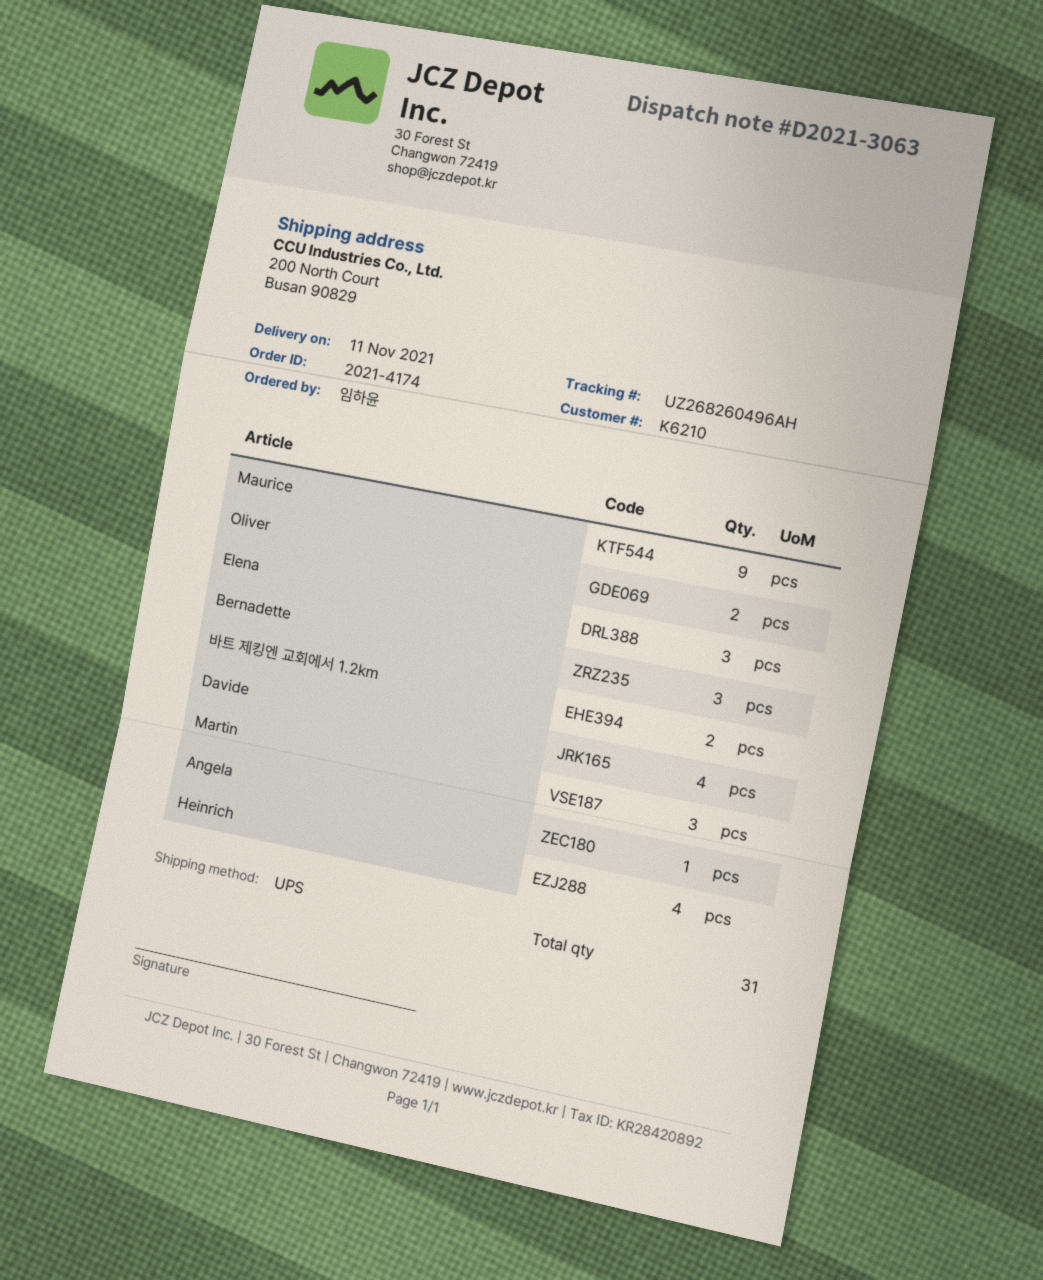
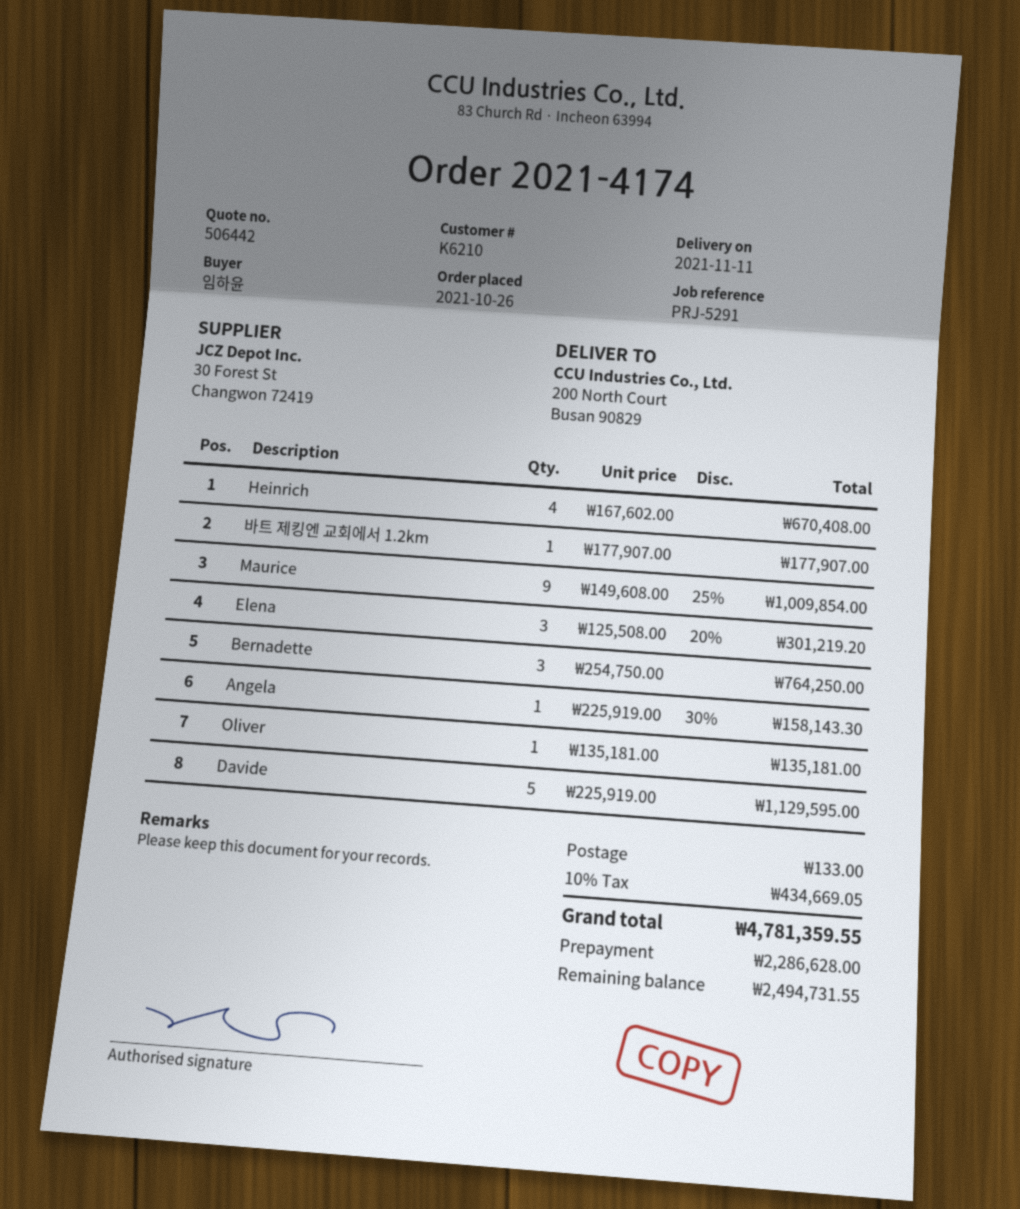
Oliver: 2 -> 1
바트 제킹엔 교회에서 1.2km: 2 -> 1
Davide: 4 -> 5
Martin: 3 -> none

